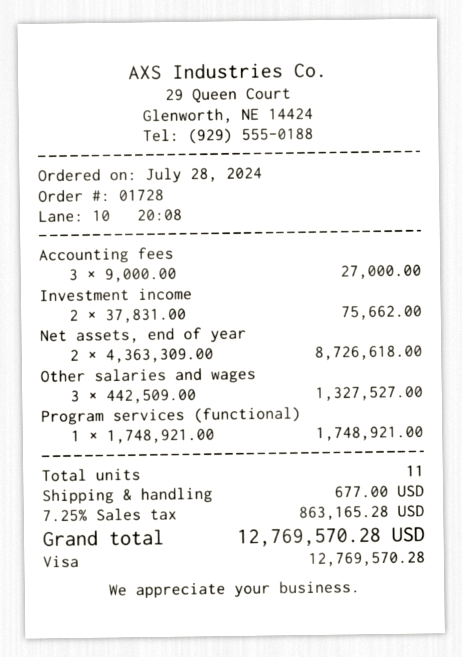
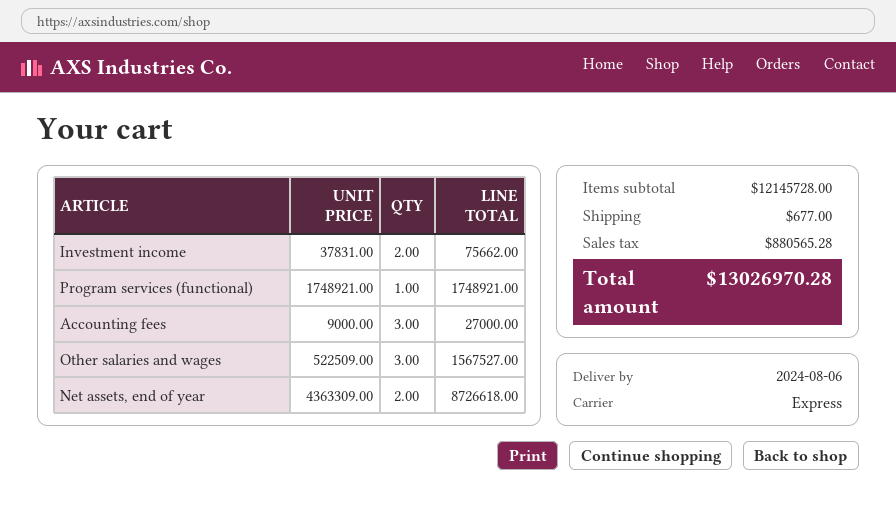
Other salaries and wages: 3 x 442509.00 = 1327527.00 -> 3 x 522509.00 = 1567527.00
tax: 863165.28 -> 880565.28
total: 12769570.28 -> 13026970.28

